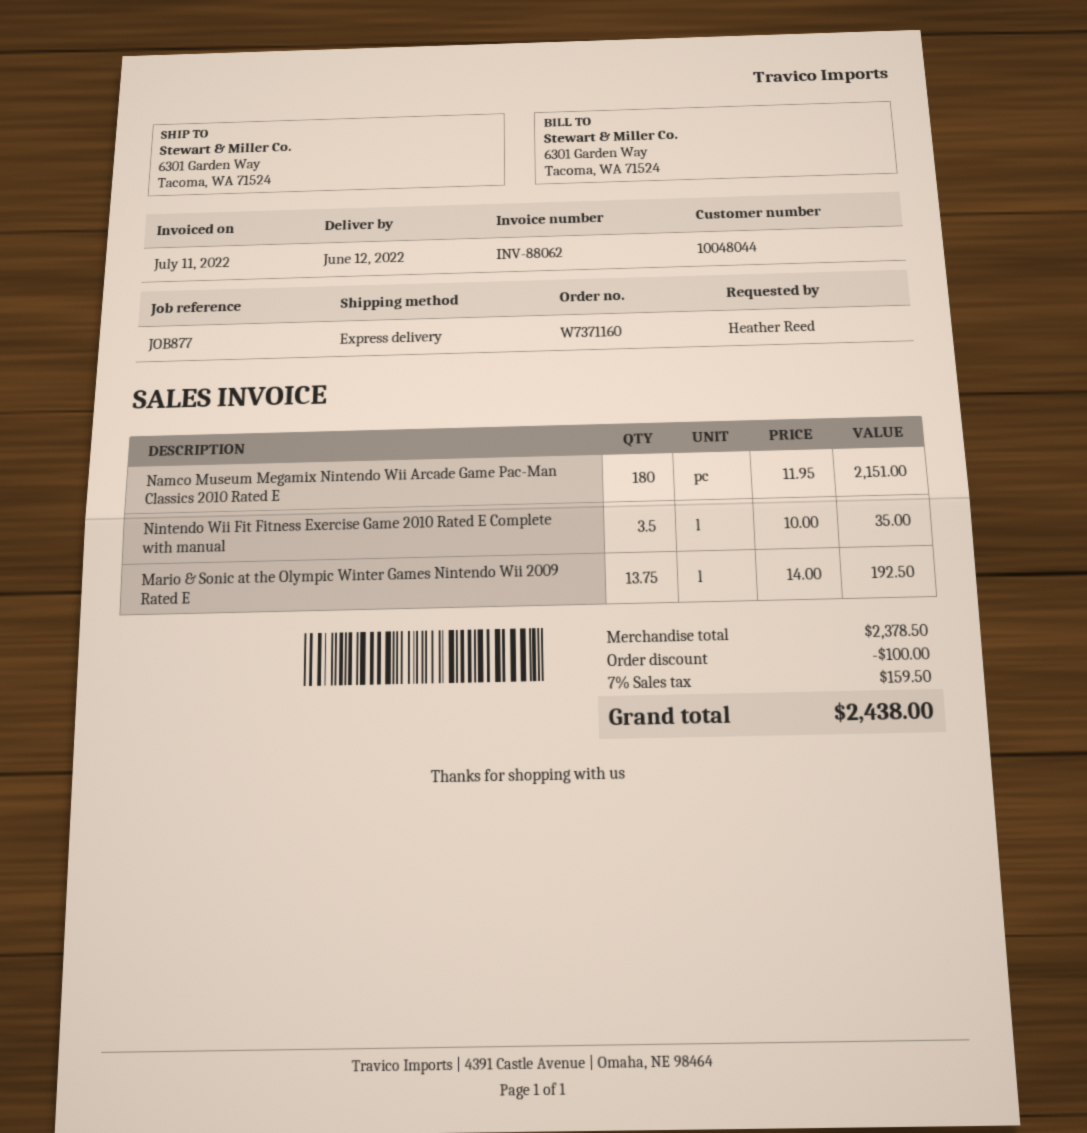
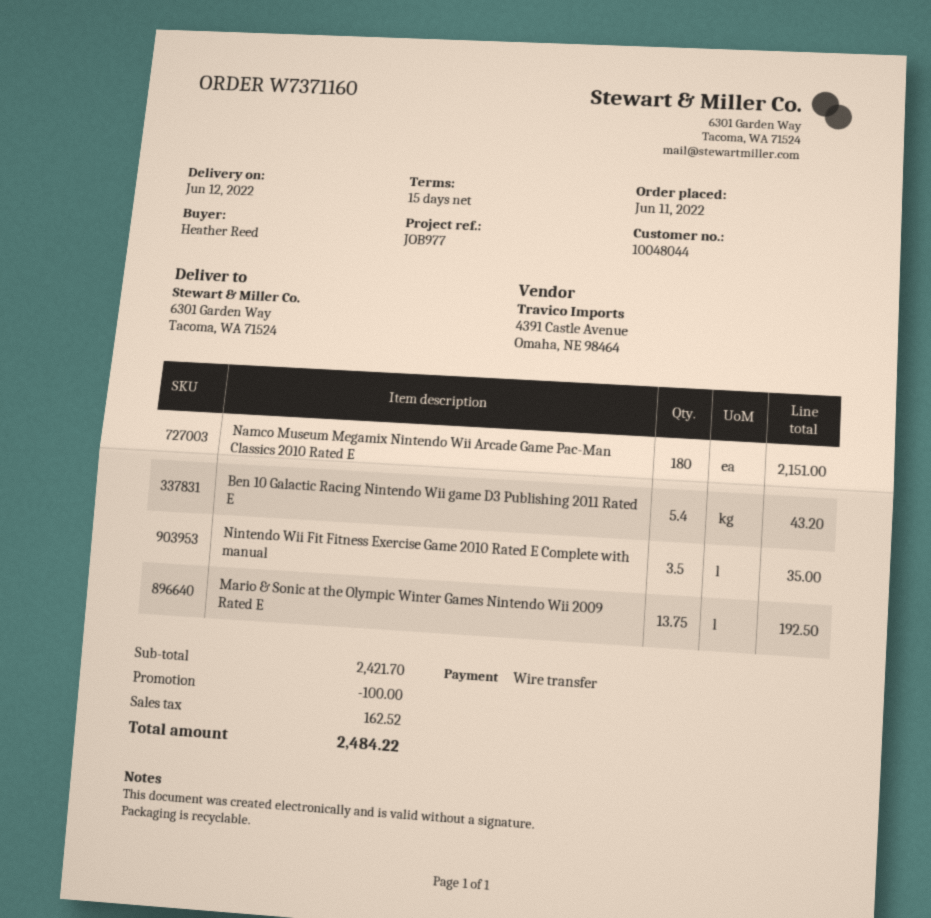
reference: JOB877 -> JOB977
Ben 10 Galactic Racing Nintendo Wii game D3 Publishing 2011 Rated E: none -> 5.4 for 43.20
subtotal: 2378.50 -> 2421.70
tax: 159.50 -> 162.52
total: 2438.00 -> 2484.22

